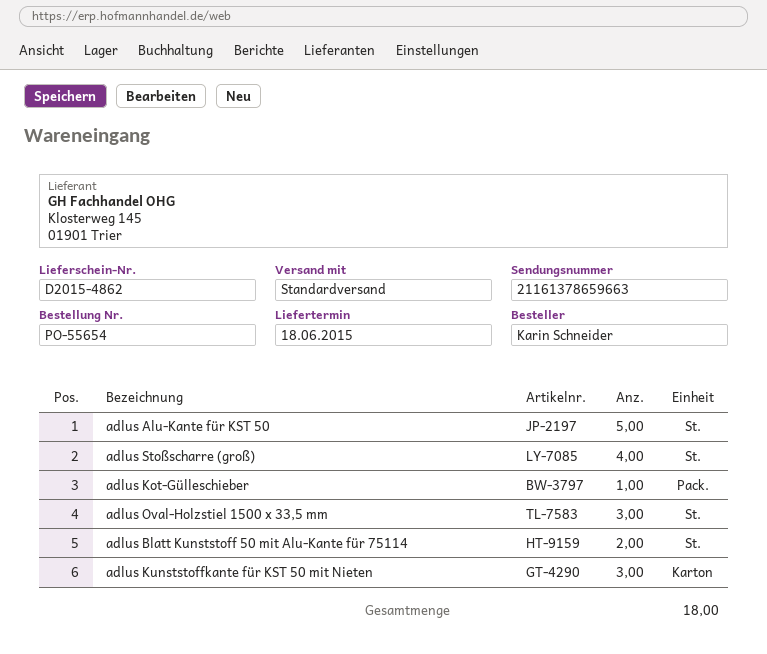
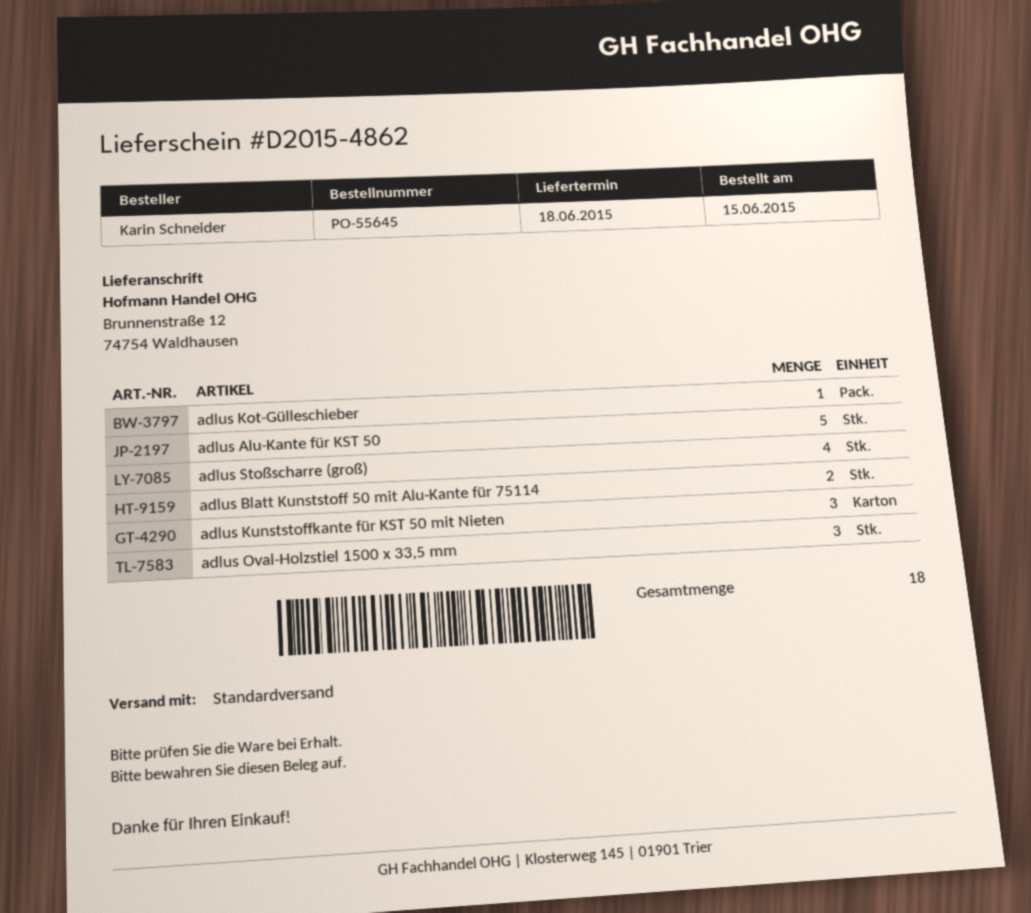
order number: PO-55654 -> PO-55645

